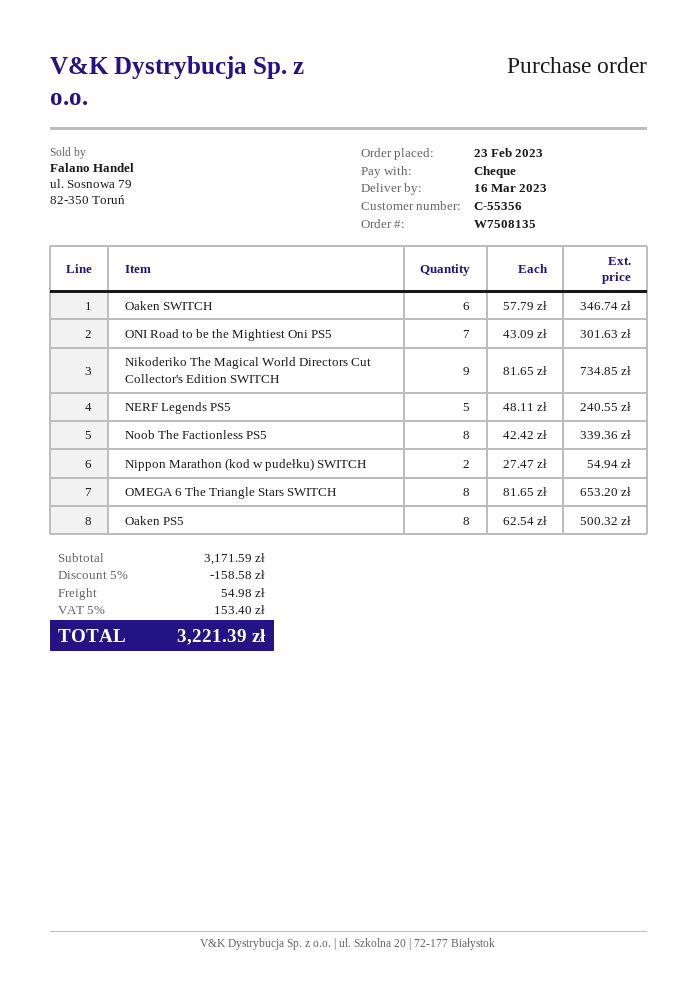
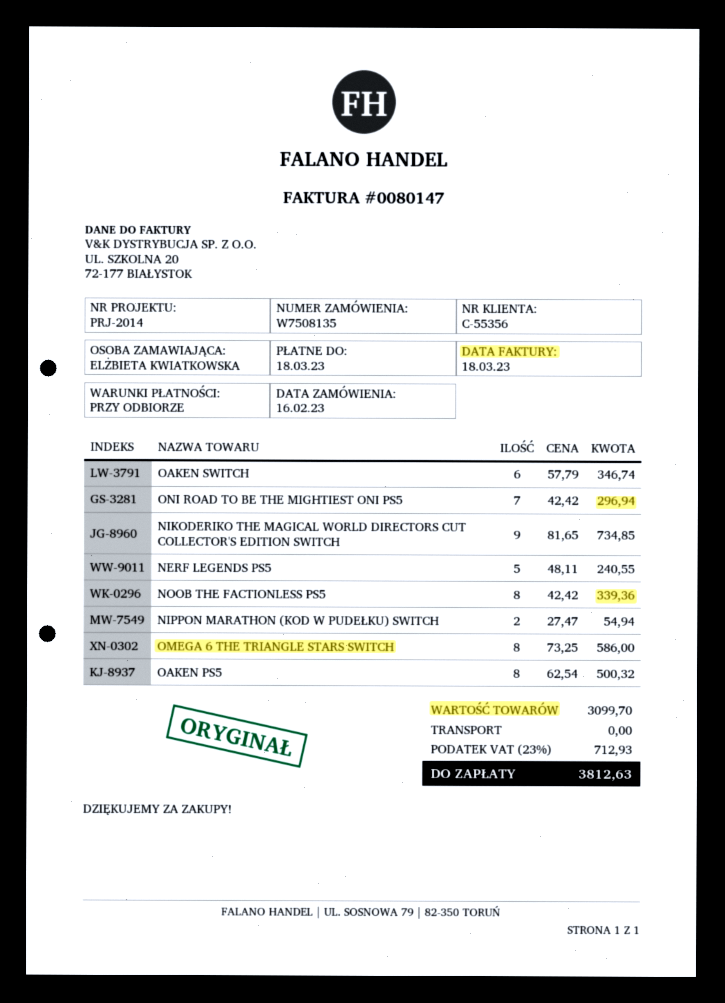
order date: 2023-02-23 -> 2023-02-16
ONI Road to be the Mightiest Oni PS5: 7 x 43.09 = 301.63 -> 7 x 42.42 = 296.94
OMEGA 6 The Triangle Stars SWITCH: 8 x 81.65 = 653.20 -> 8 x 73.25 = 586.00
subtotal: 3171.59 -> 3099.70
discount: 5% = 158.58 -> none
shipping: 54.98 -> 0.00
tax: 5% = 153.40 -> 23% = 712.93
total: 3221.39 -> 3812.63

